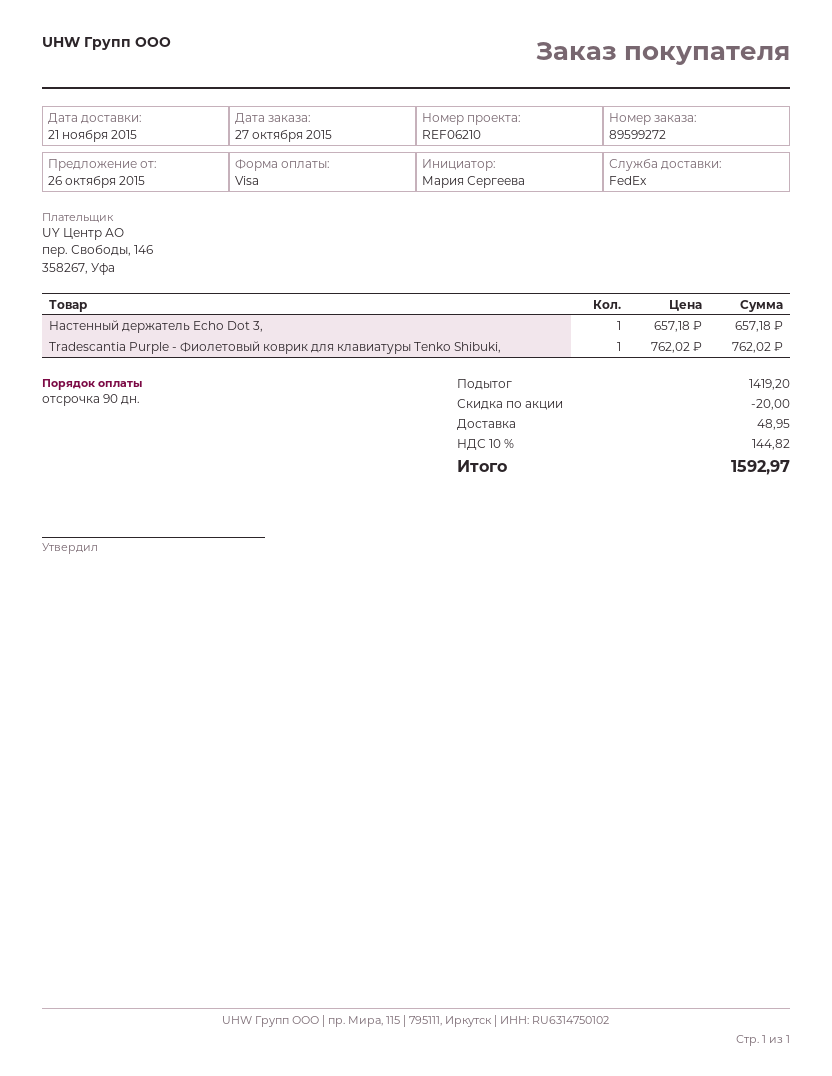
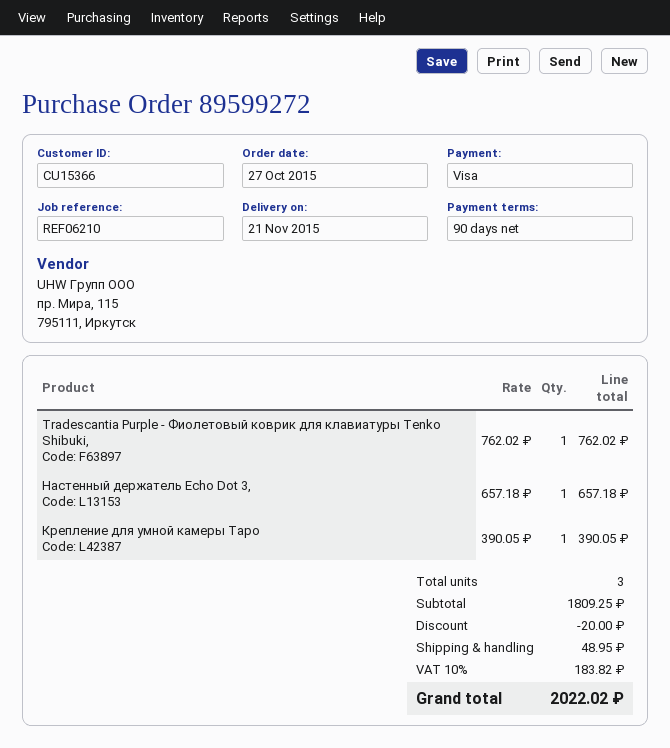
Крепление для умной камеры Tapo: none -> 1 x 390.05 = 390.05
subtotal: 1419.20 -> 1809.25
tax: 10% = 144.82 -> 10% = 183.82
total: 1592.97 -> 2022.02

